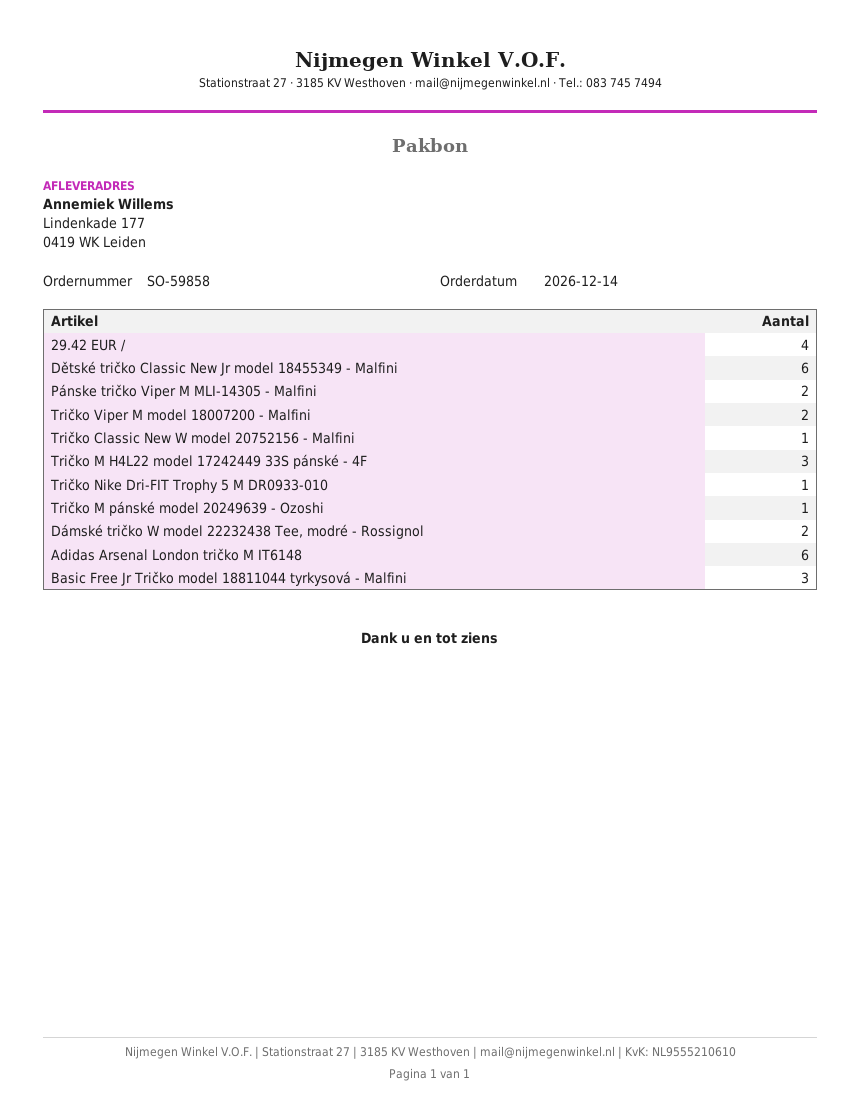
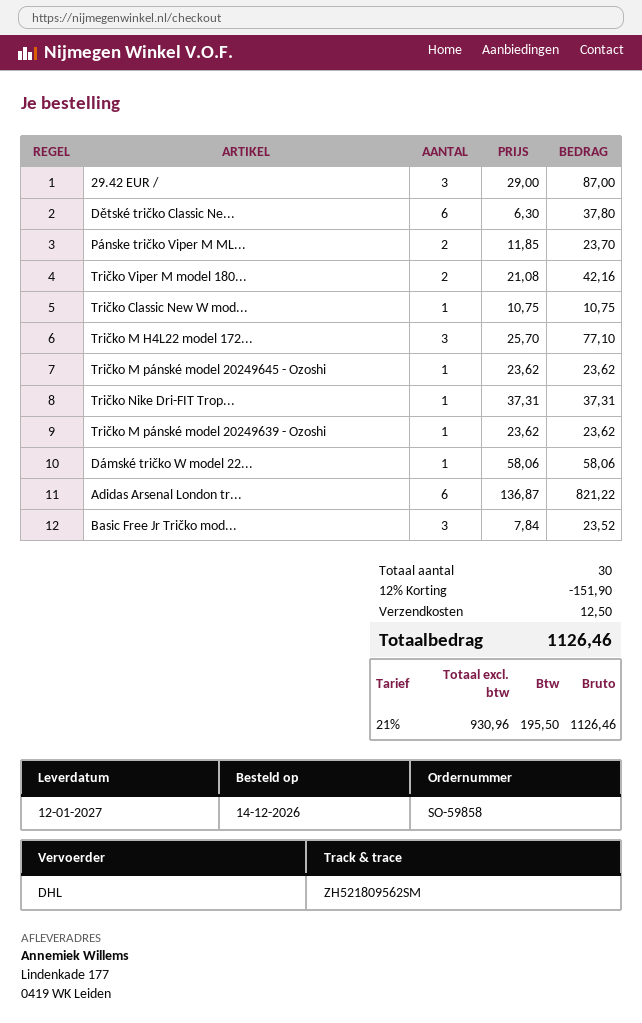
29.42 EUR /: 4 -> 3
Dámské tričko W model 22232438 Tee, modré - Rossignol: 2 -> 1
Tričko M pánské model 20249645 - Ozoshi: none -> 1

